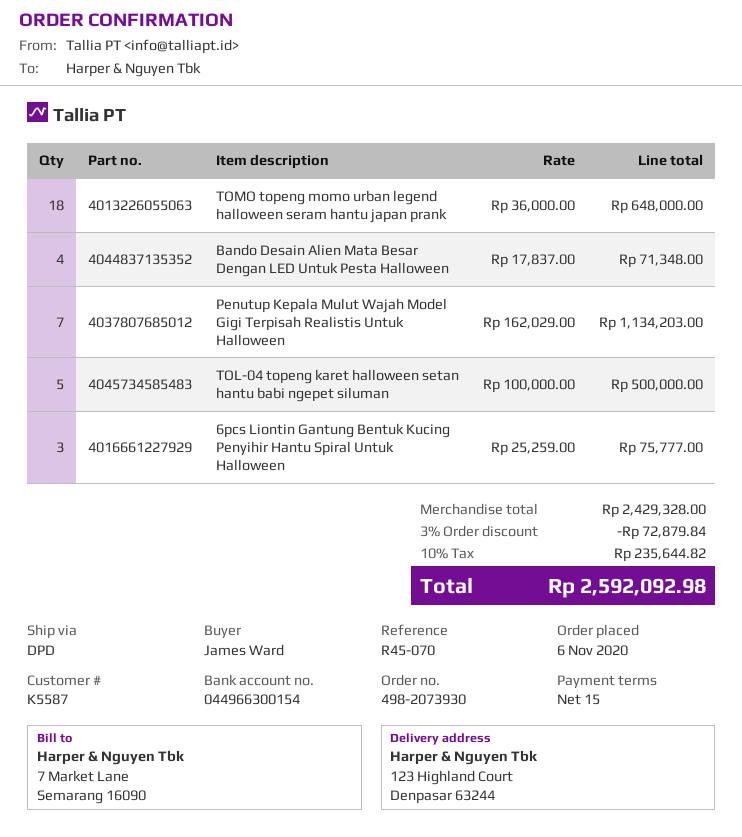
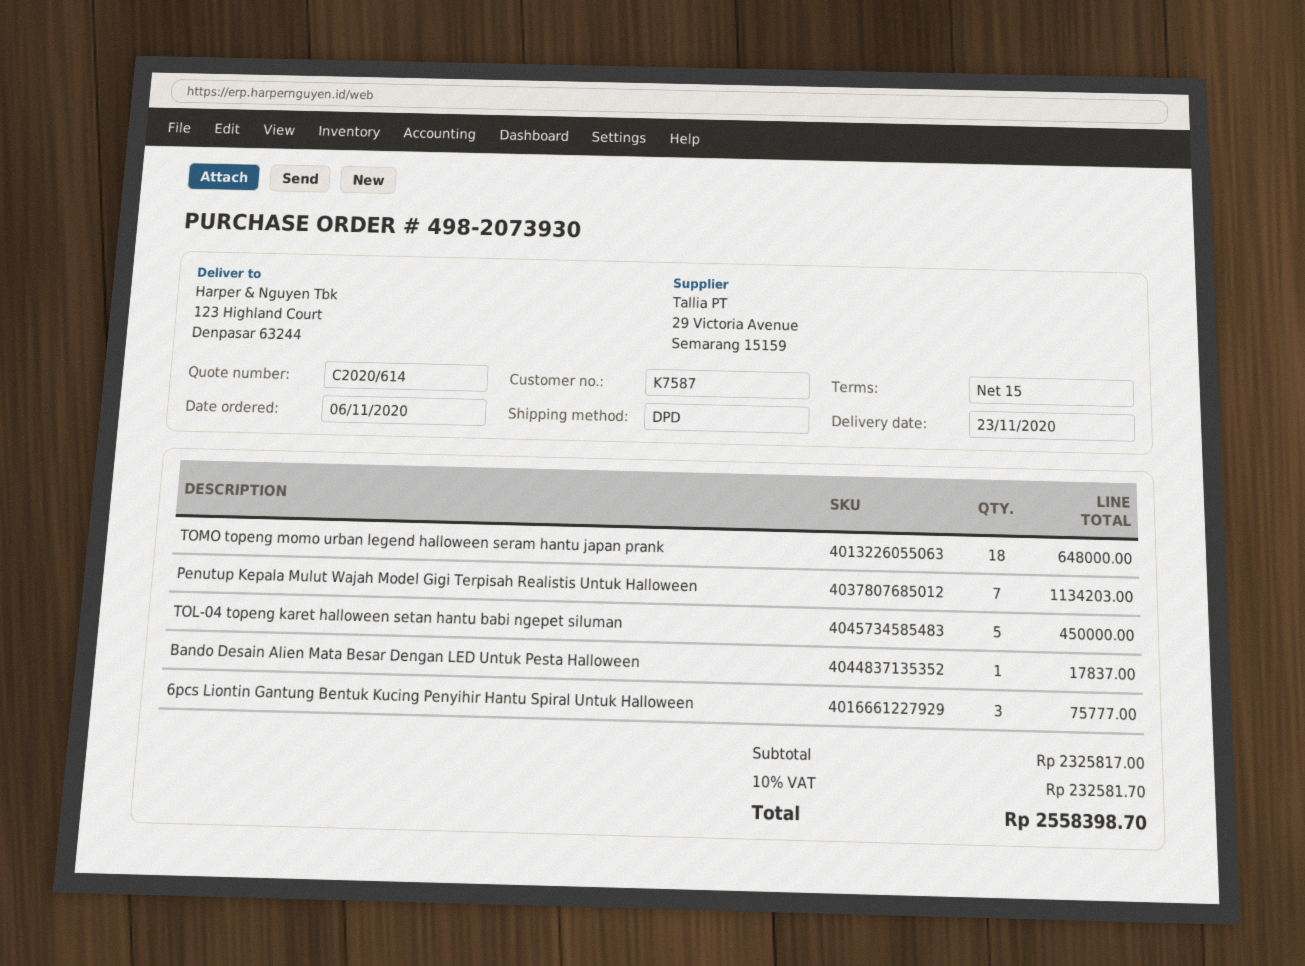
customer number: K5587 -> K7587
Bando Desain Alien Mata Besar Dengan LED Untuk Pesta Halloween: 4 for 71348.00 -> 1 for 17837.00
TOL-04 topeng karet halloween setan hantu babi ngepet siluman: 5 for 500000.00 -> 5 for 450000.00
subtotal: 2429328.00 -> 2325817.00
discount: 3% = 72879.84 -> none
tax: 10% = 235644.82 -> 10% = 232581.70
total: 2592092.98 -> 2558398.70

